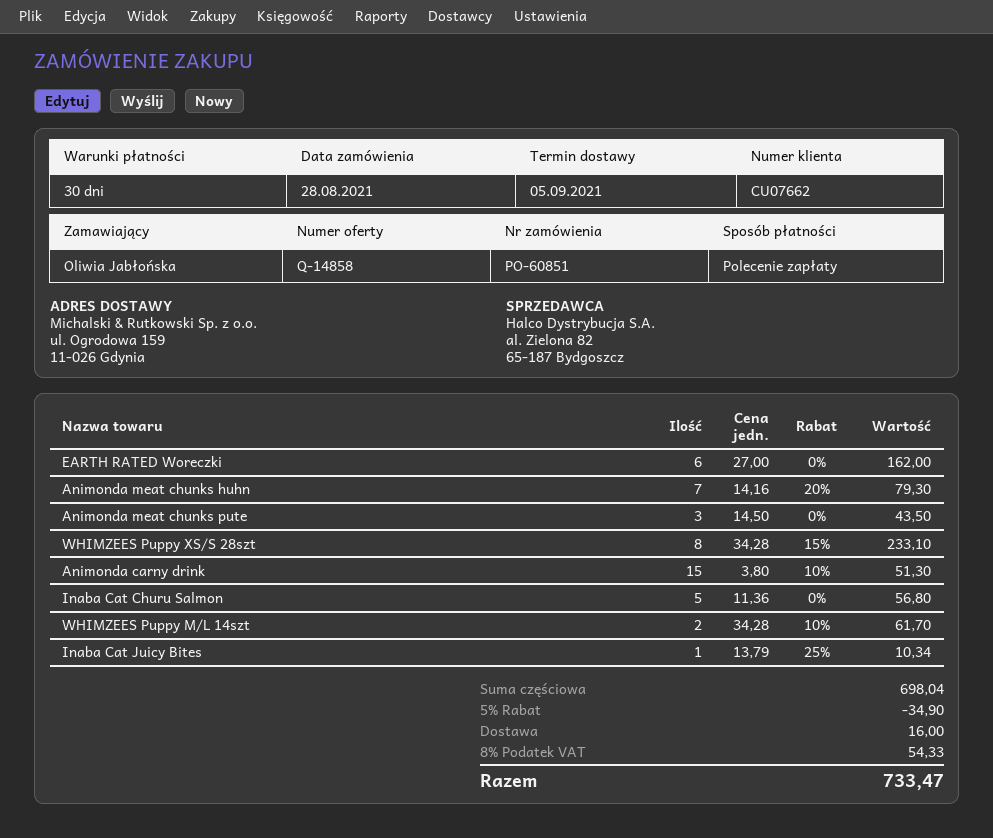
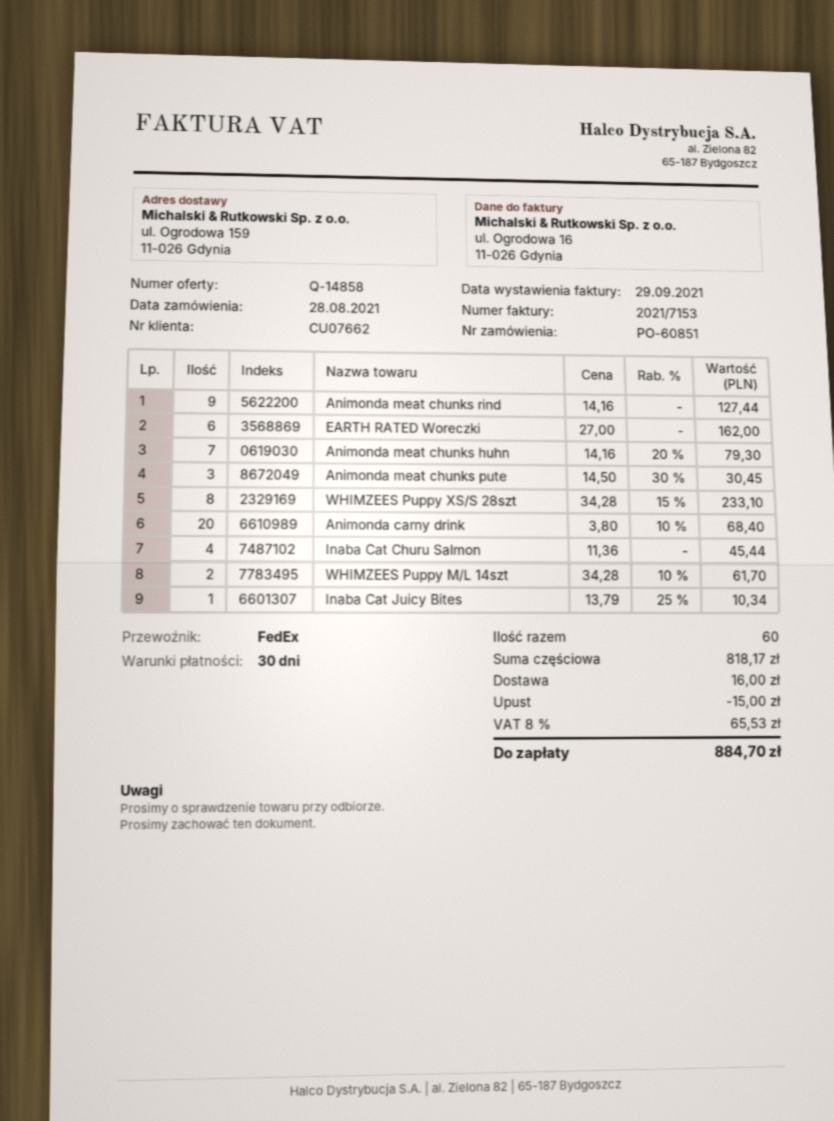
Animonda meat chunks pute: 3 x 14.50 = 43.50 -> 3 x 14.50 - 30% = 30.45
Animonda carny drink: 15 x 3.80 - 10% = 51.30 -> 20 x 3.80 - 10% = 68.40
Inaba Cat Churu Salmon: 5 x 11.36 = 56.80 -> 4 x 11.36 = 45.44
Animonda meat chunks rind: none -> 9 x 14.16 = 127.44
subtotal: 698.04 -> 818.17
discount: 34.90 -> 15.00
tax: 8% = 54.33 -> 8% = 65.53
total: 733.47 -> 884.70

